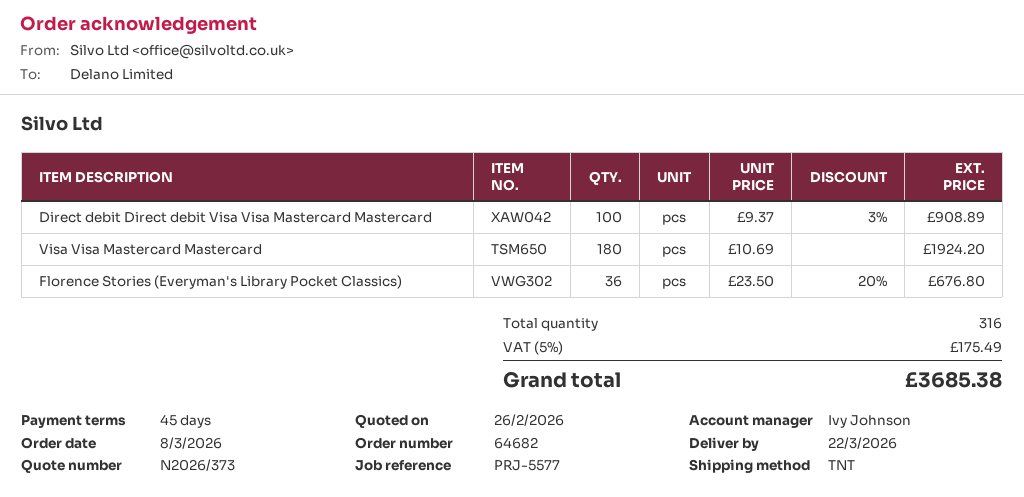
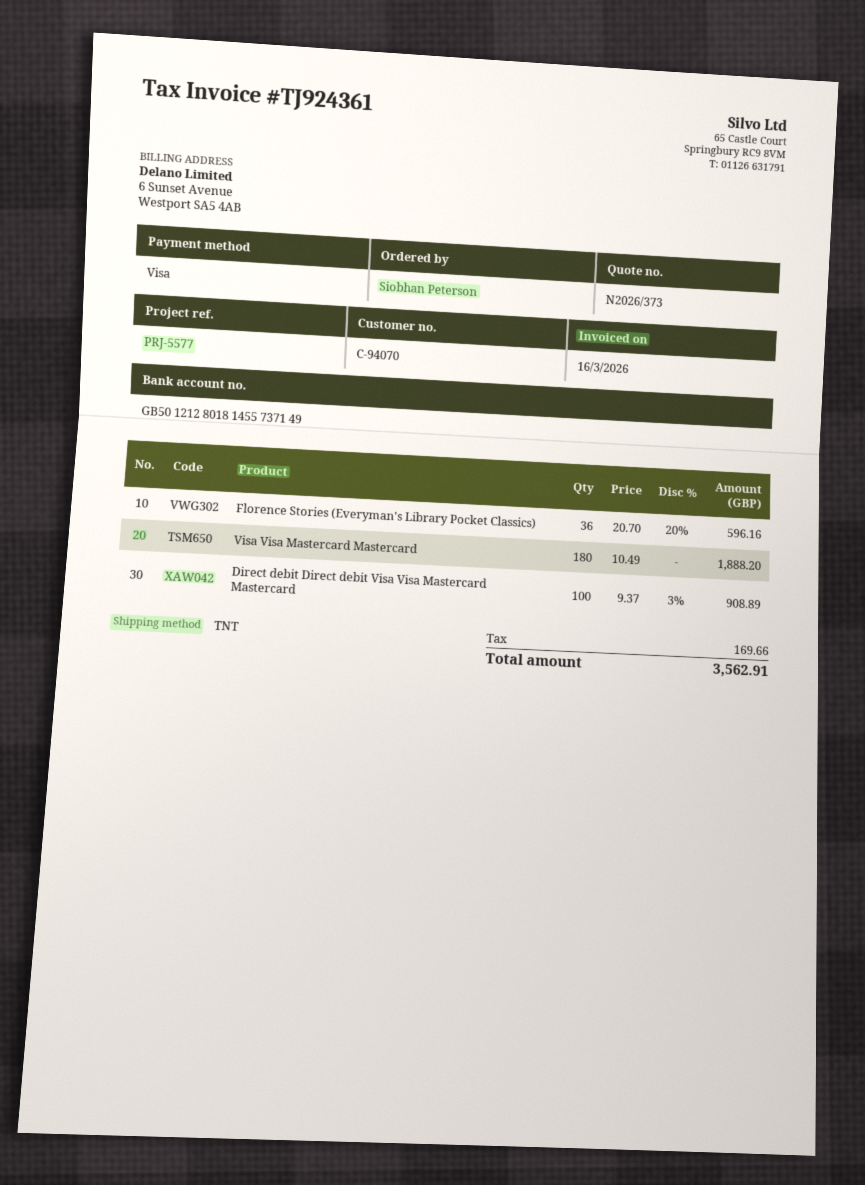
Visa Visa Mastercard Mastercard: 180 x 10.69 = 1924.20 -> 180 x 10.49 = 1888.20
Florence Stories (Everyman's Library Pocket Classics): 36 x 23.50 - 20% = 676.80 -> 36 x 20.70 - 20% = 596.16
tax: 175.49 -> 169.66
total: 3685.38 -> 3562.91

